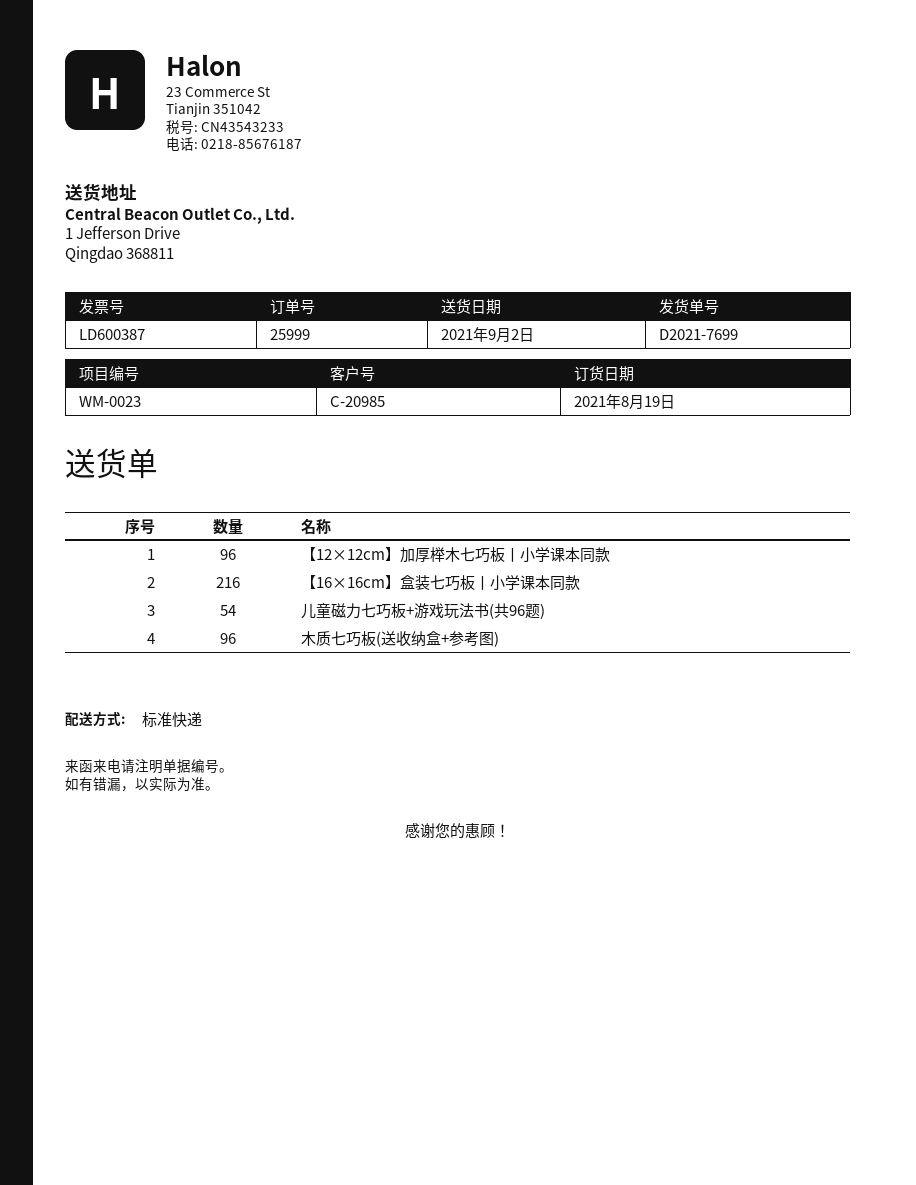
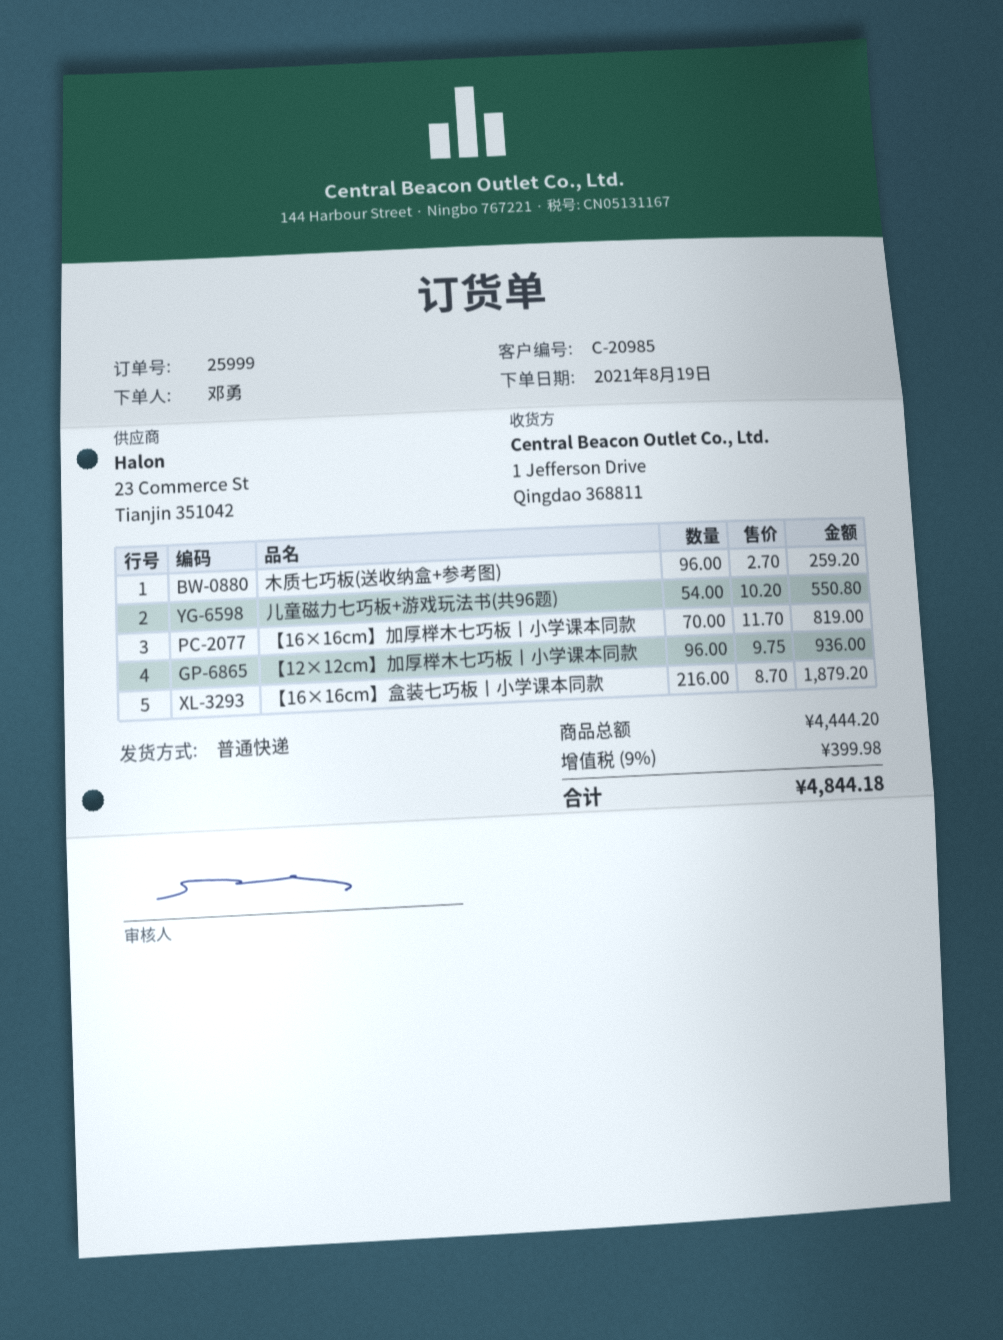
【16×16cm】加厚榉木七巧板丨小学课本同款: none -> 70

